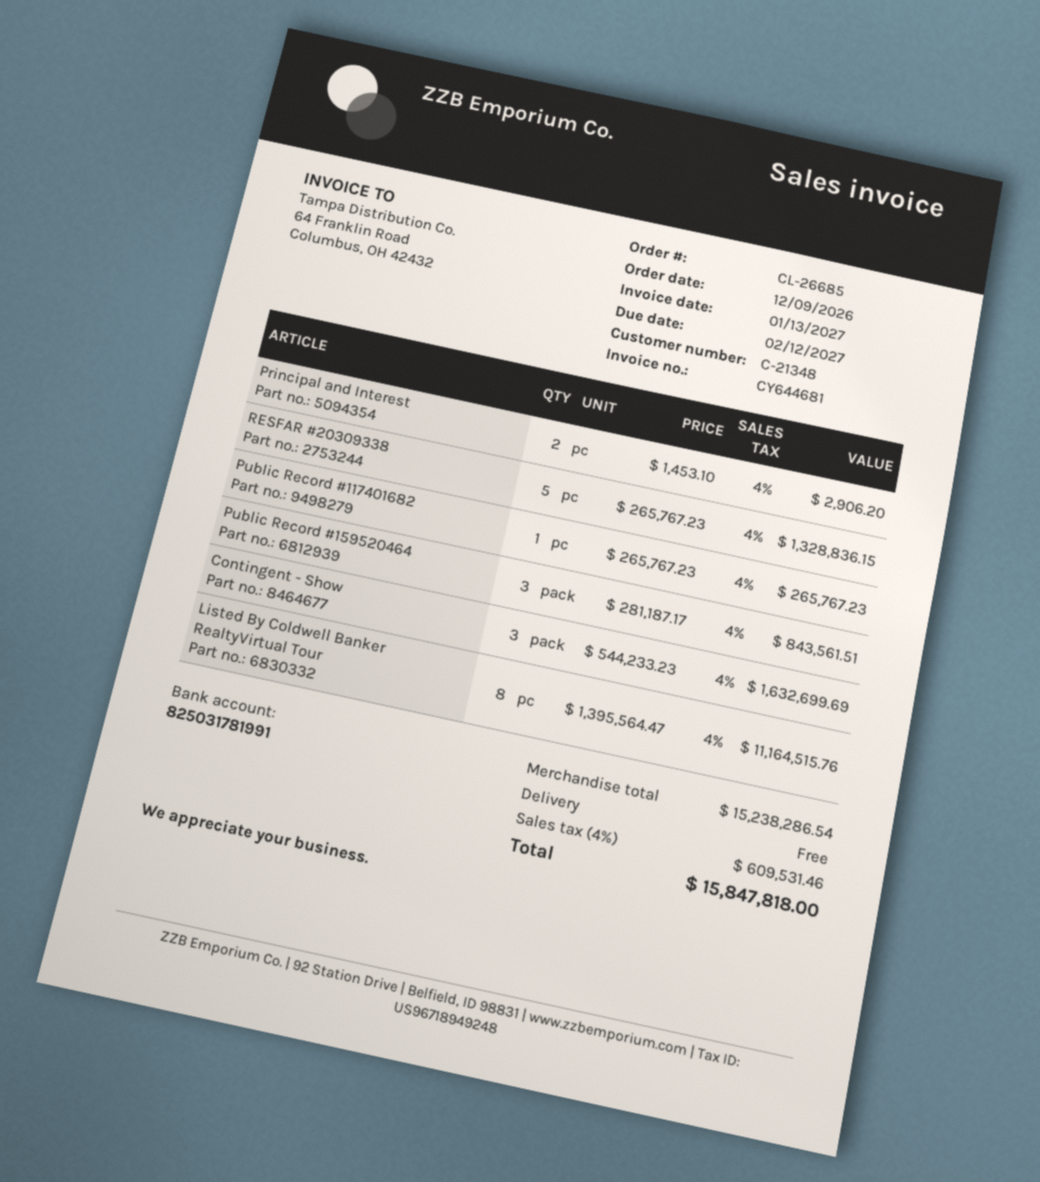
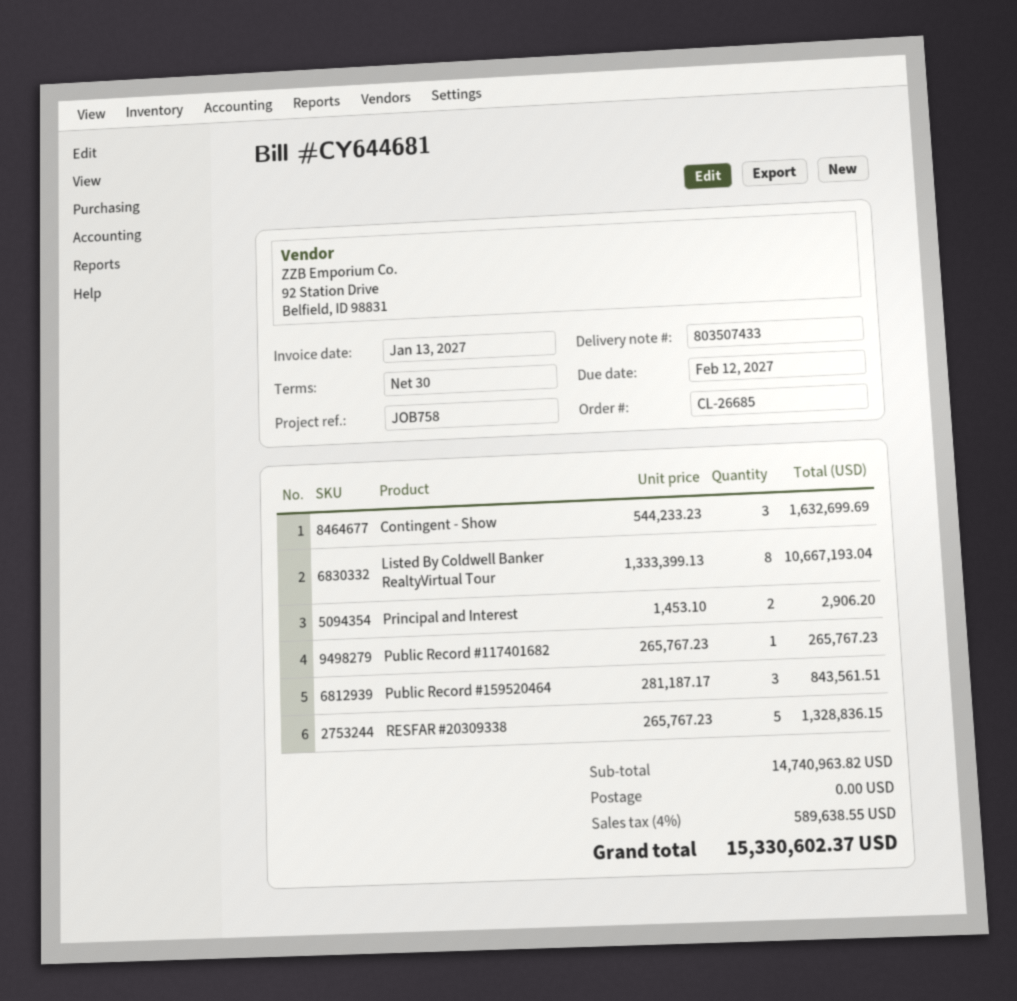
Listed By Coldwell Banker RealtyVirtual Tour: 8 x 1395564.47 = 11164515.76 -> 8 x 1333399.13 = 10667193.04
subtotal: 15238286.54 -> 14740963.82
tax: 4% = 609531.46 -> 4% = 589638.55
total: 15847818.00 -> 15330602.37

